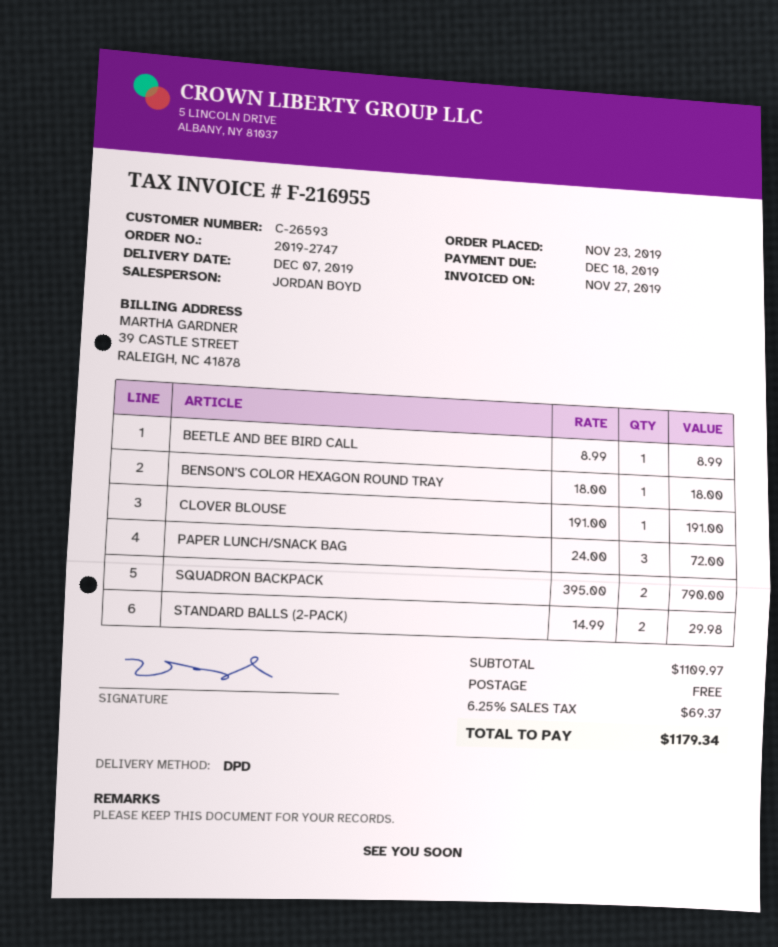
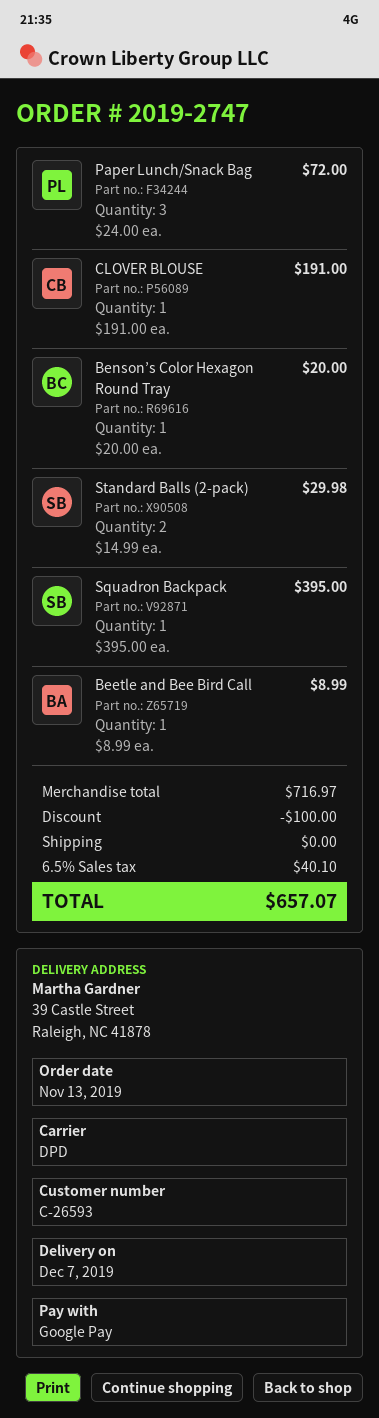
order date: 2019-11-23 -> 2019-11-13
BENSON’S COLOR HEXAGON ROUND TRAY: 1 x 18.00 = 18.00 -> 1 x 20.00 = 20.00
SQUADRON BACKPACK: 2 x 395.00 = 790.00 -> 1 x 395.00 = 395.00
subtotal: 1109.97 -> 716.97
discount: none -> 100.00
tax: 6.25% = 69.37 -> 6.5% = 40.10
total: 1179.34 -> 657.07

